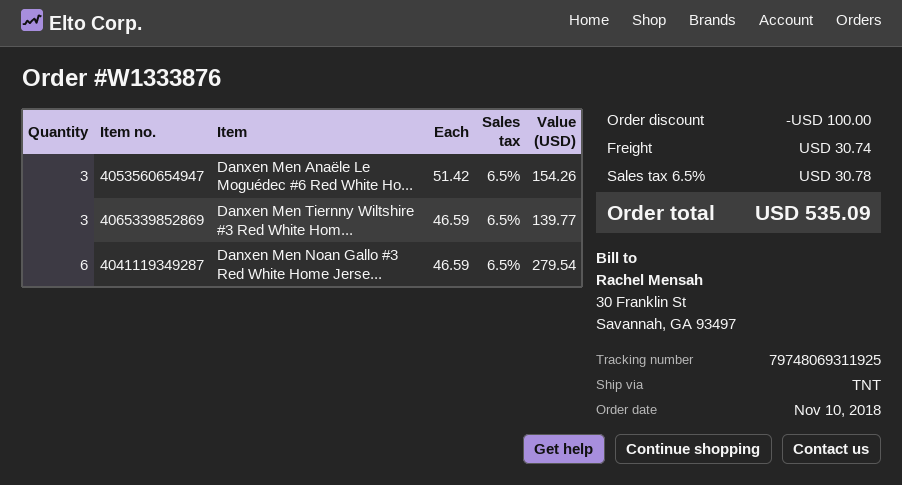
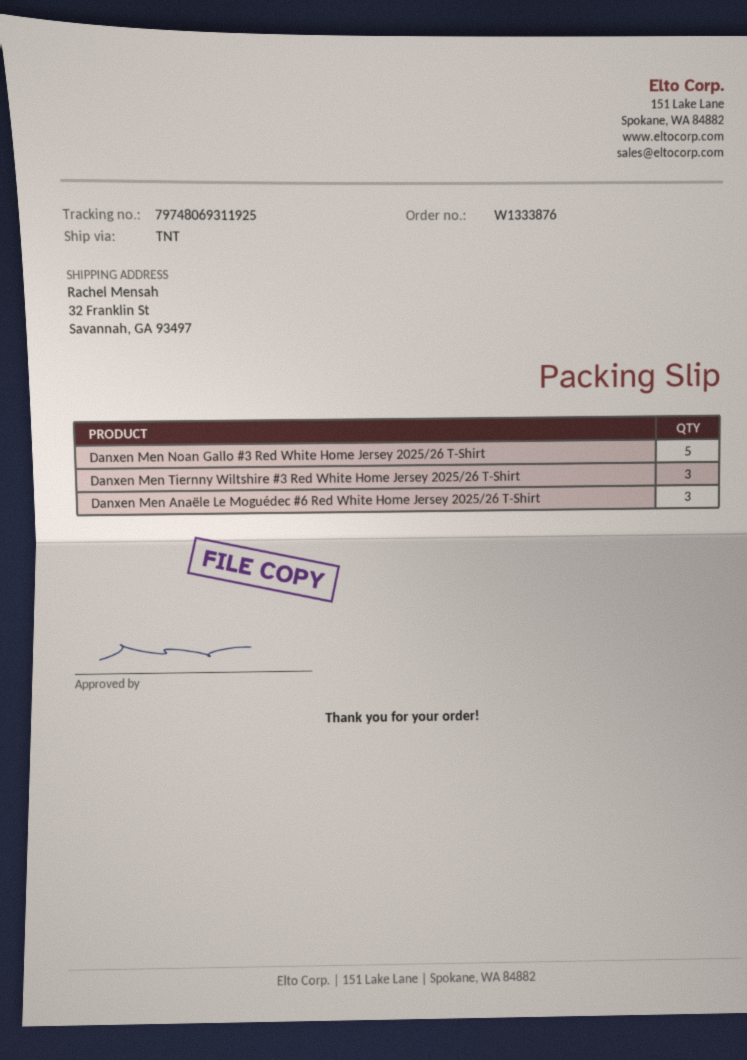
Danxen Men Noan Gallo #3 Red White Home Jerse...: 6 -> 5

